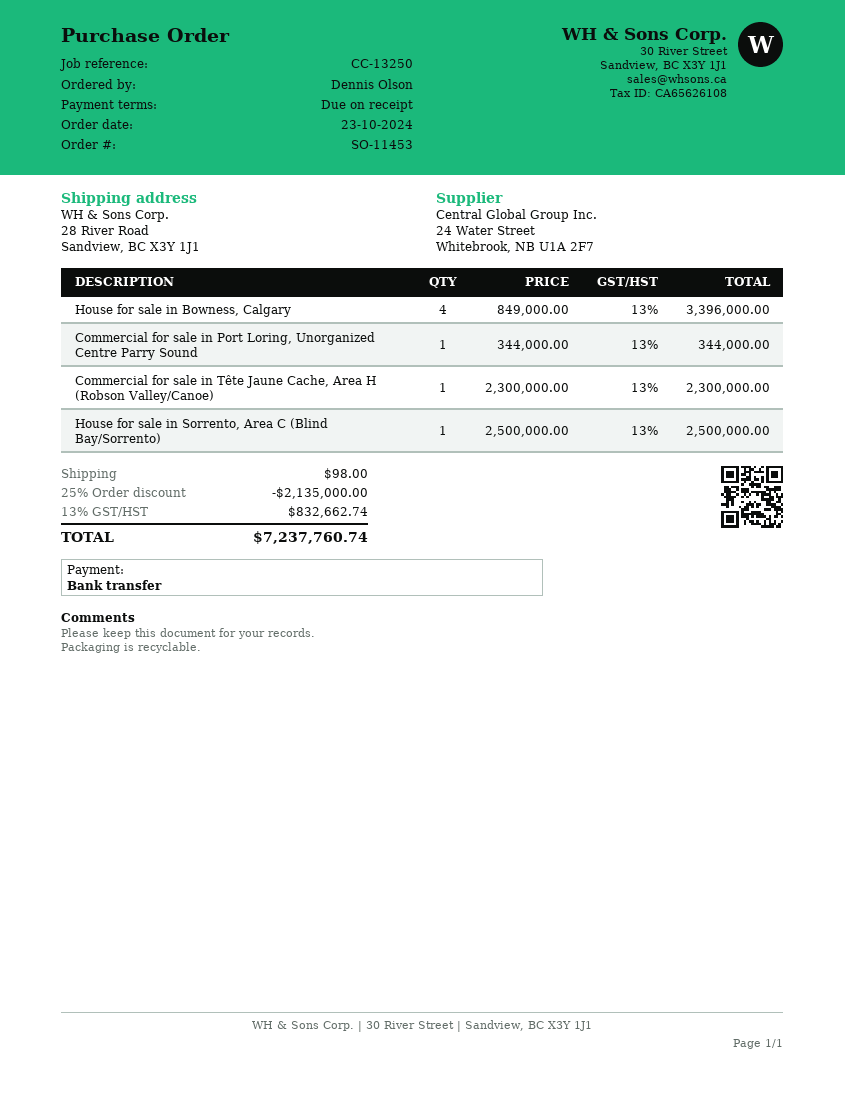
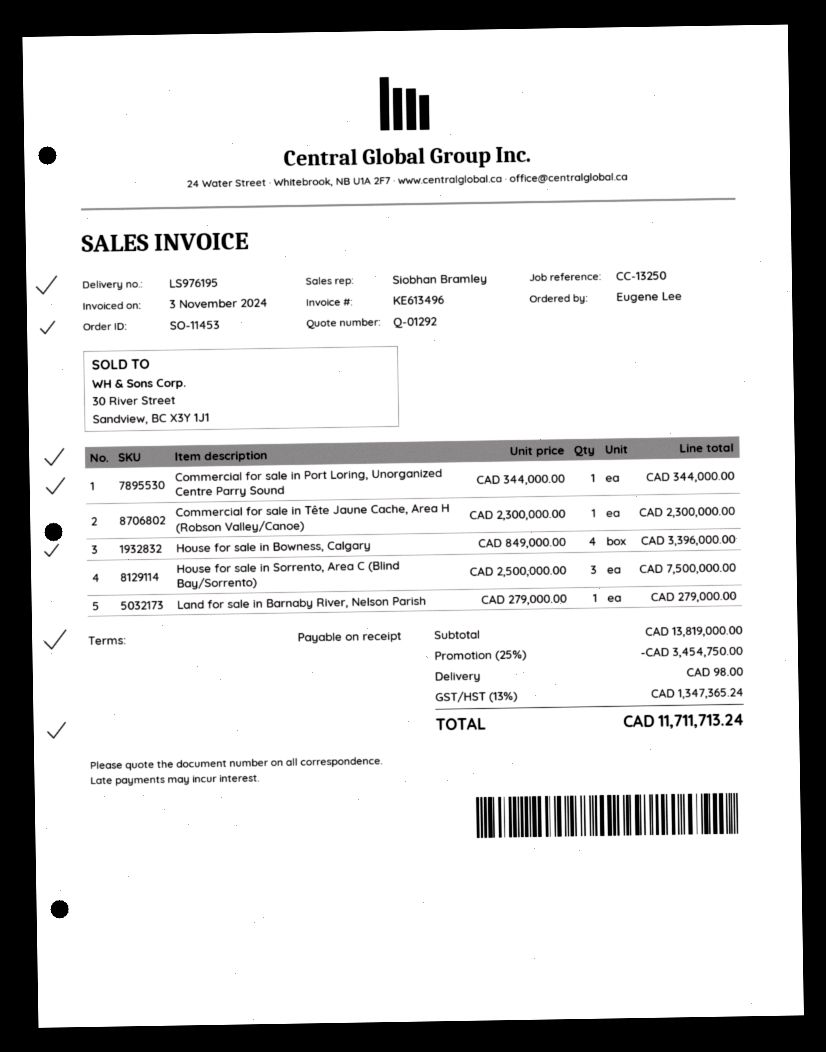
ordered by: Dennis Olson -> Eugene Lee
House for sale in Sorrento, Area C (Blind Bay/Sorrento): 1 x 2500000.00 = 2500000.00 -> 3 x 2500000.00 = 7500000.00
Land for sale in Barnaby River, Nelson Parish: none -> 1 x 279000.00 = 279000.00
discount: 25% = 2135000.00 -> 25% = 3454750.00
tax: 13% = 832662.74 -> 13% = 1347365.24
total: 7237760.74 -> 11711713.24

